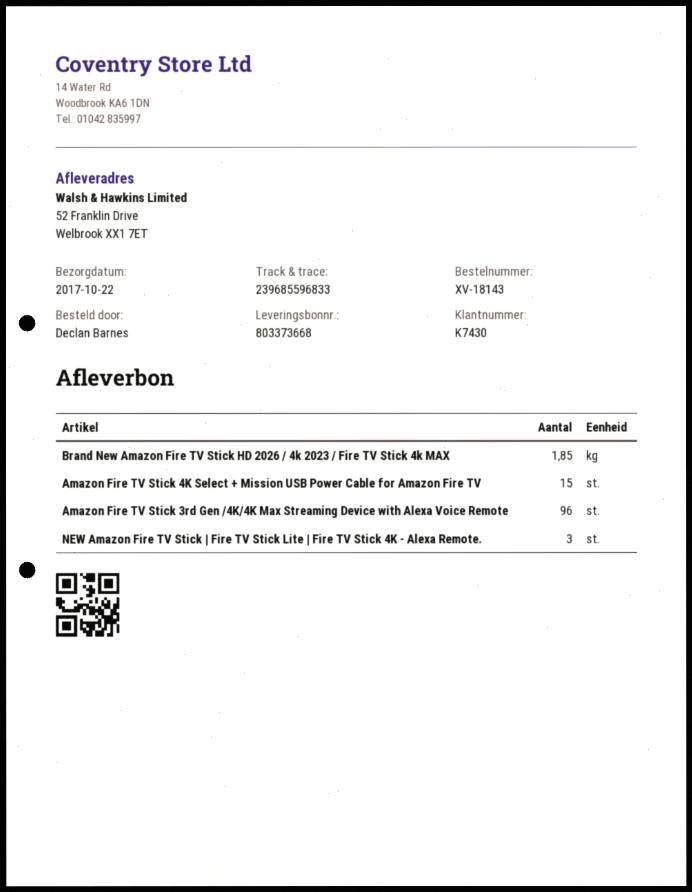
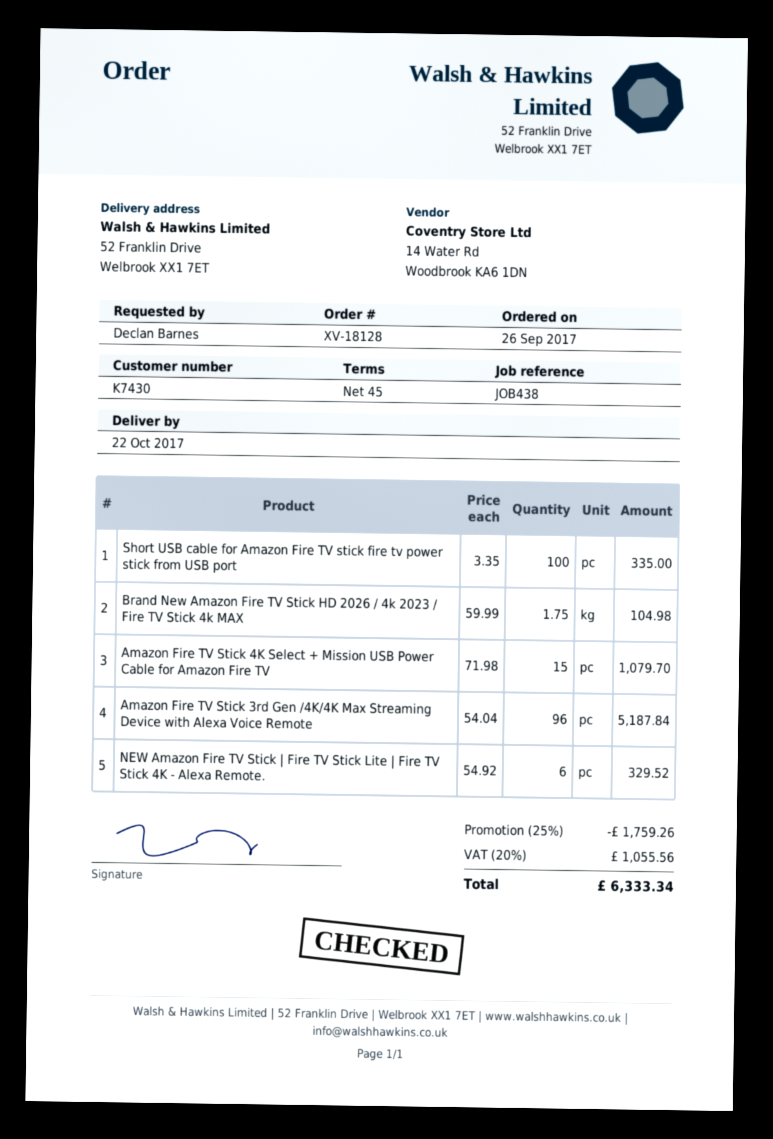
order number: XV-18143 -> XV-18128
Brand New Amazon Fire TV Stick HD 2026 / 4k 2023 / Fire TV Stick 4k MAX: 1.85 -> 1.75
NEW Amazon Fire TV Stick | Fire TV Stick Lite | Fire TV Stick 4K - Alexa Remote.: 3 -> 6
Short USB cable for Amazon Fire TV stick fire tv power stick from USB port: none -> 100

